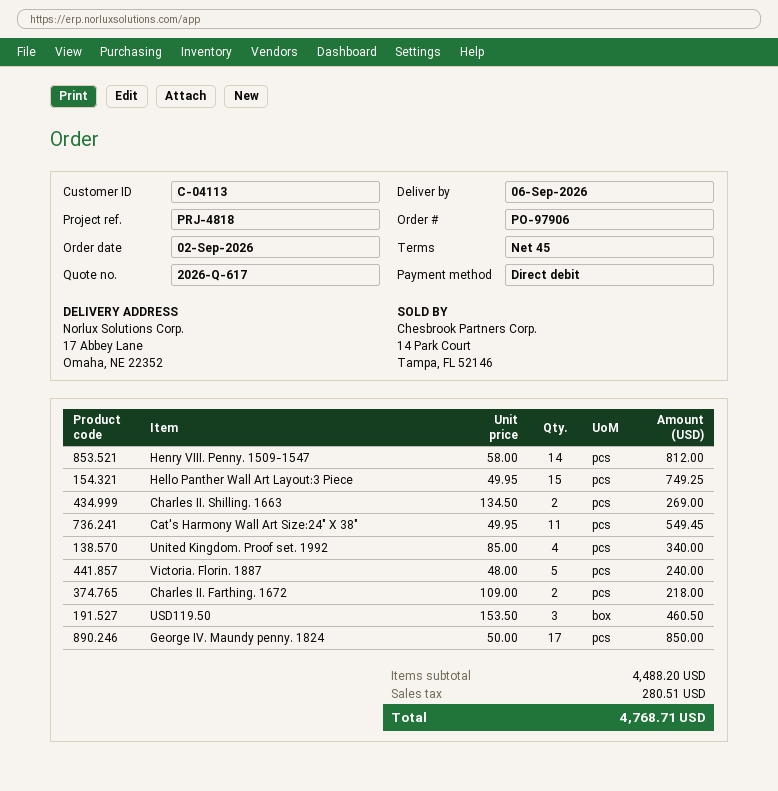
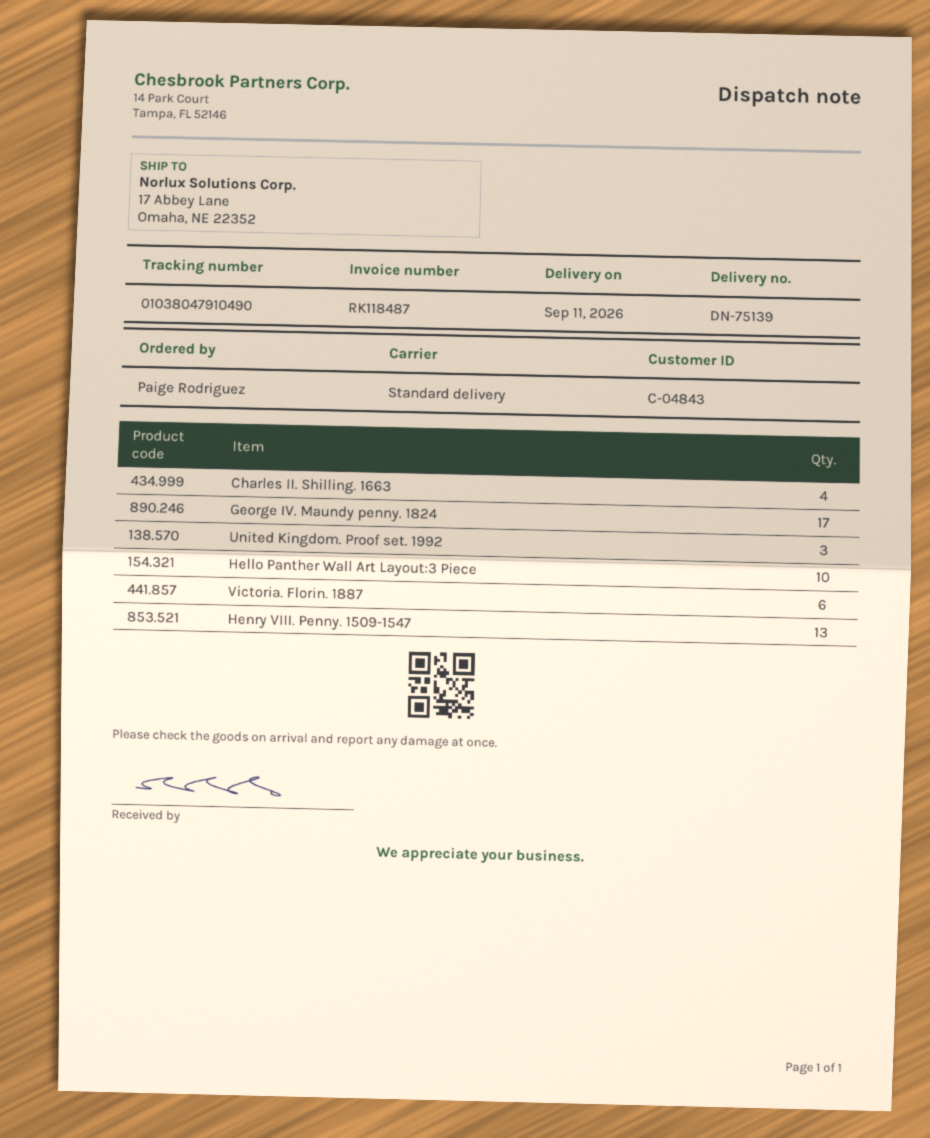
delivery date: 2026-09-06 -> 2026-09-11
customer number: C-04113 -> C-04843
Henry VIII. Penny. 1509-1547: 14 -> 13
Hello Panther Wall Art Layout:3 Piece: 15 -> 10
Charles II. Shilling. 1663: 2 -> 4
Cat's Harmony Wall Art Size:24" X 38": 11 -> none
United Kingdom. Proof set. 1992: 4 -> 3
Victoria. Florin. 1887: 5 -> 6
Charles II. Farthing. 1672: 2 -> none
USD119.50: 3 -> none

